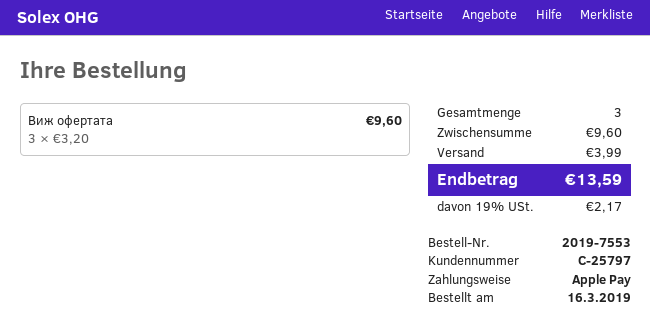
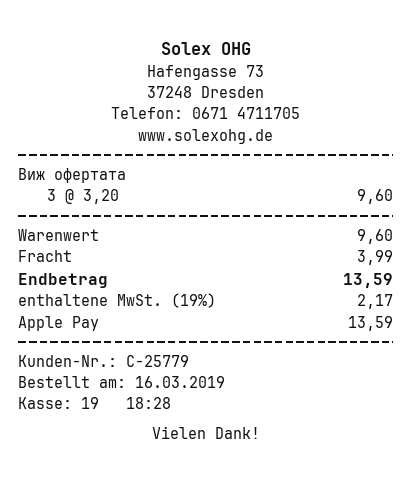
customer number: C-25797 -> C-25779

